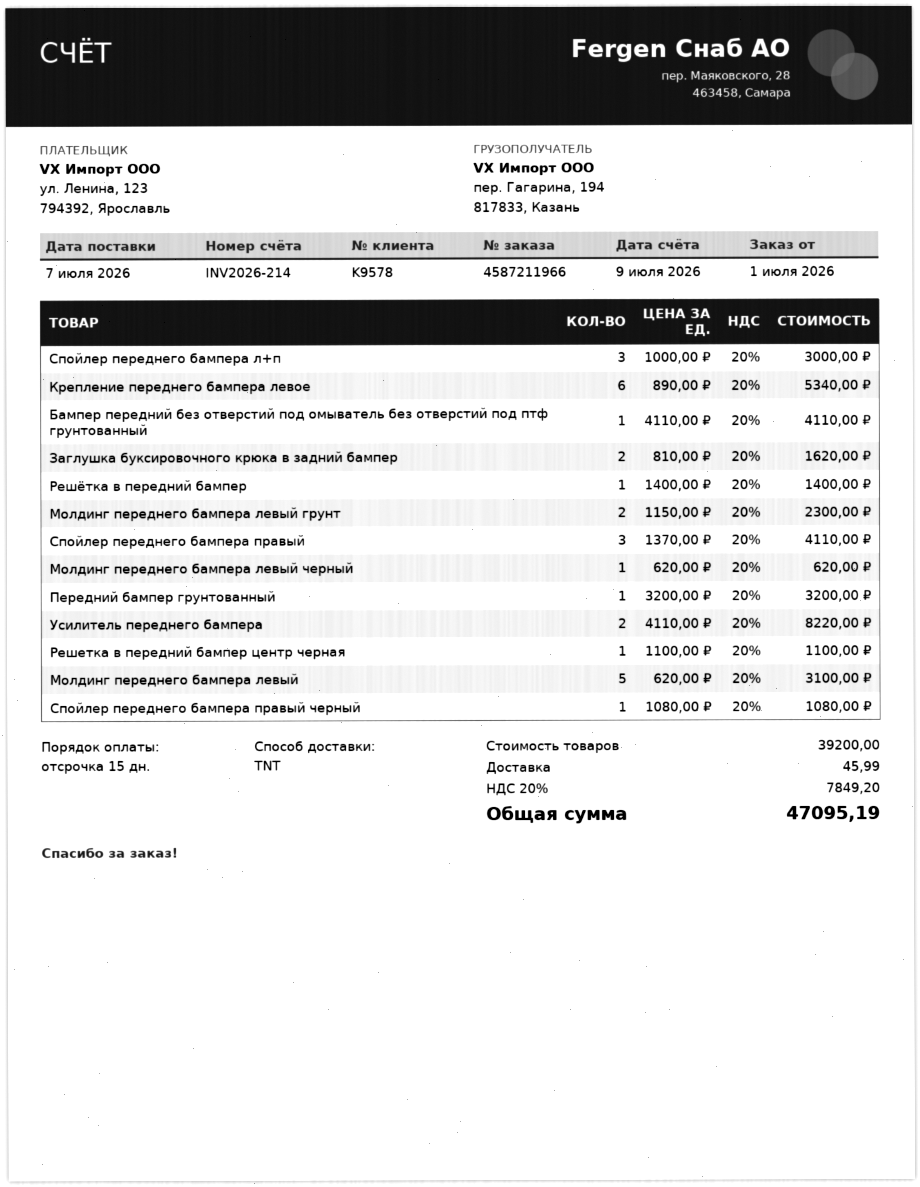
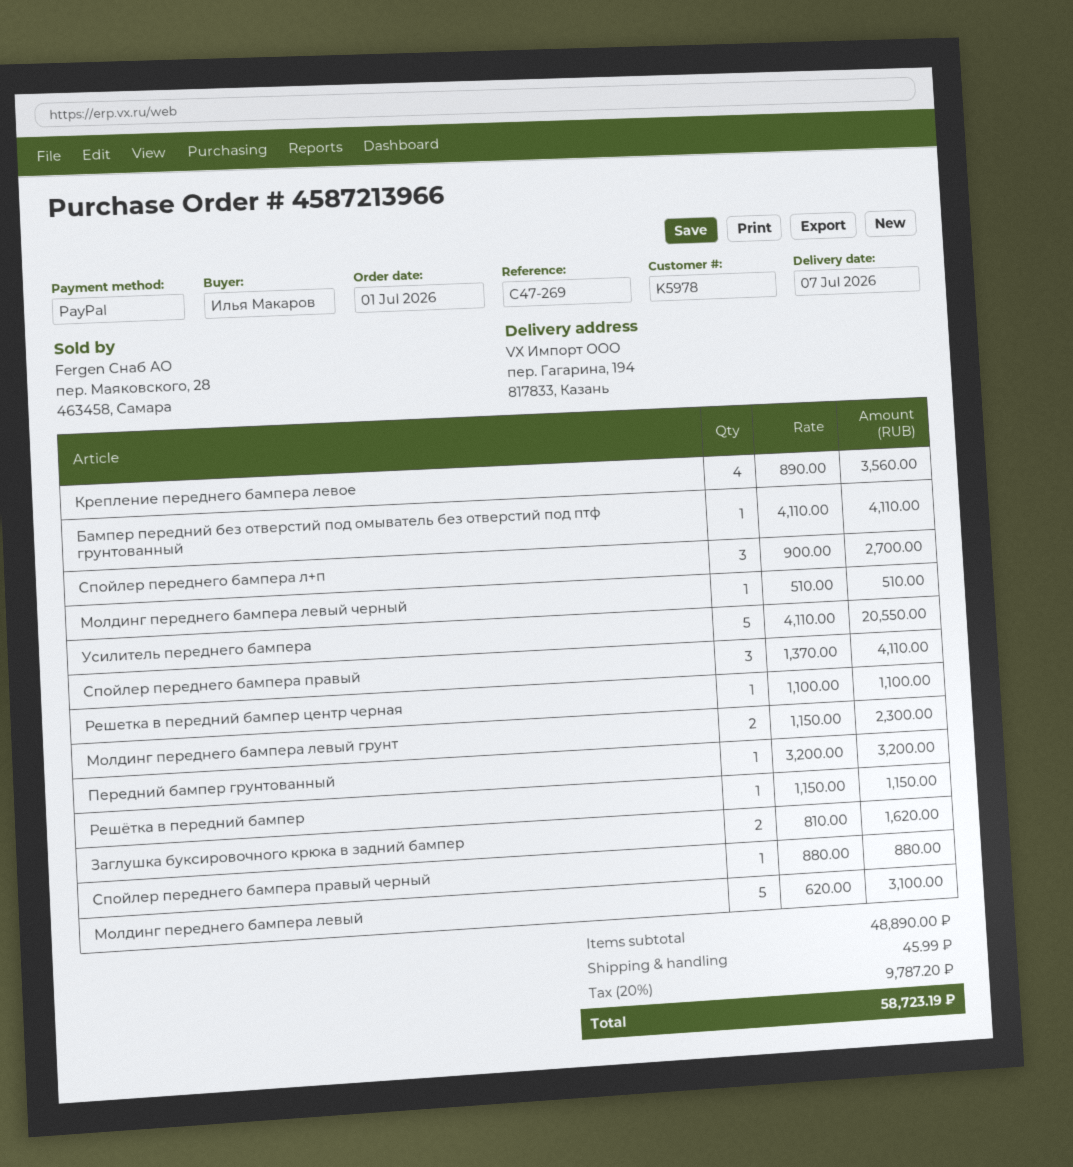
order number: 4587211966 -> 4587213966
customer number: K9578 -> K5978
Спойлер переднего бампера л+п: 3 x 1000.00 = 3000.00 -> 3 x 900.00 = 2700.00
Крепление переднего бампера левое: 6 x 890.00 = 5340.00 -> 4 x 890.00 = 3560.00
Решётка в передний бампер: 1 x 1400.00 = 1400.00 -> 1 x 1150.00 = 1150.00
Молдинг переднего бампера левый черный: 1 x 620.00 = 620.00 -> 1 x 510.00 = 510.00
Усилитель переднего бампера: 2 x 4110.00 = 8220.00 -> 5 x 4110.00 = 20550.00
Спойлер переднего бампера правый черный: 1 x 1080.00 = 1080.00 -> 1 x 880.00 = 880.00
subtotal: 39200.00 -> 48890.00
tax: 20% = 7849.20 -> 20% = 9787.20
total: 47095.19 -> 58723.19

